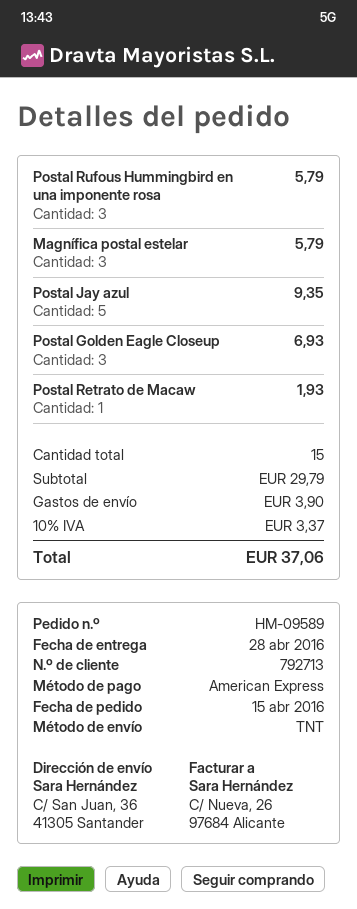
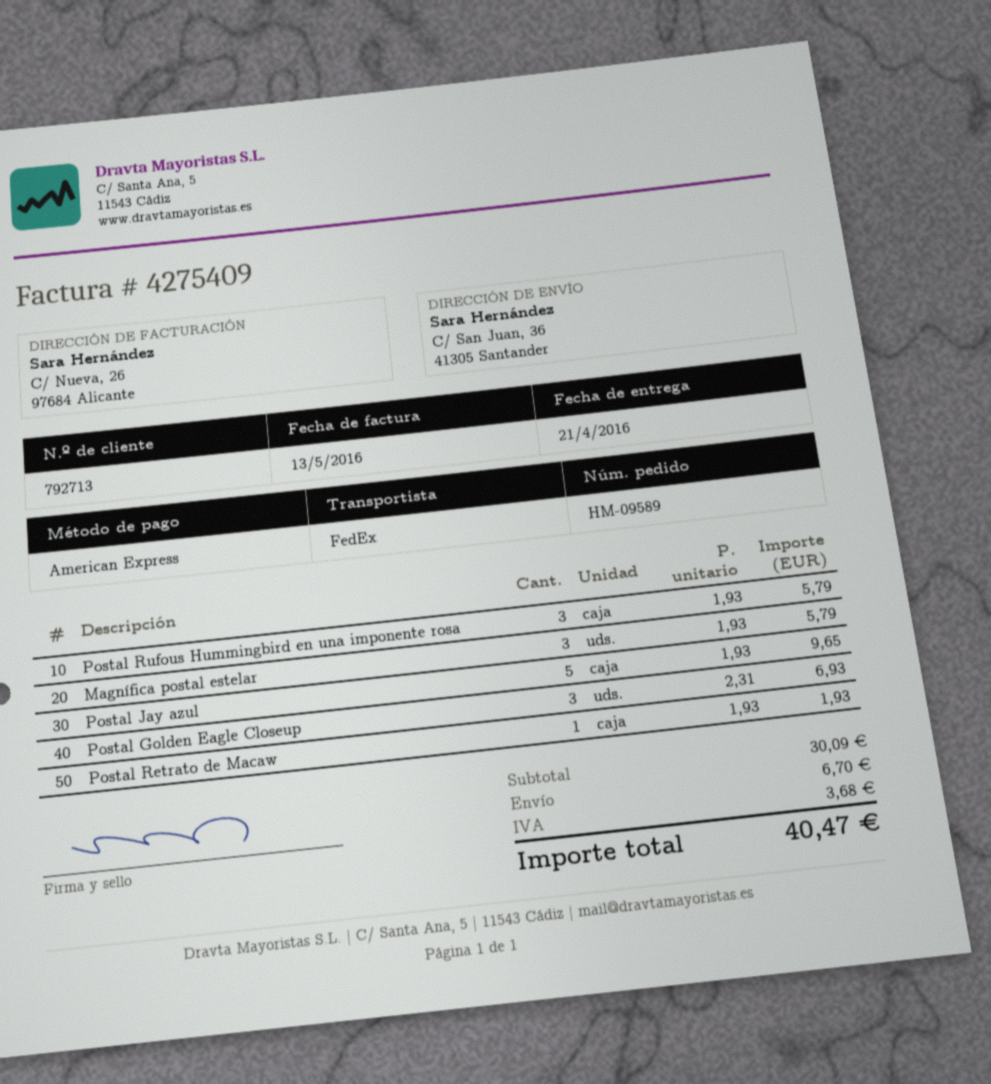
delivery date: 2016-04-28 -> 2016-04-21
shipping method: TNT -> FedEx
Postal Jay azul: 5 for 9.35 -> 5 for 9.65
subtotal: 29.79 -> 30.09
shipping: 3.90 -> 6.70
tax: 3.37 -> 3.68
total: 37.06 -> 40.47

